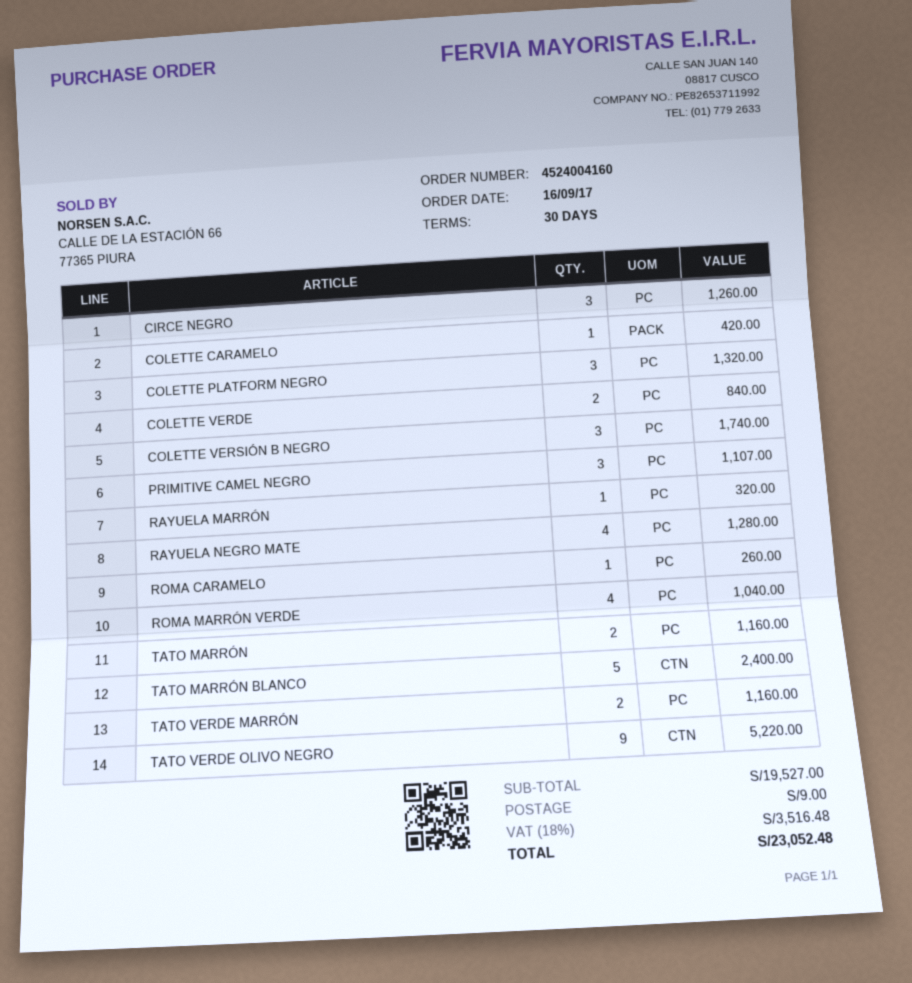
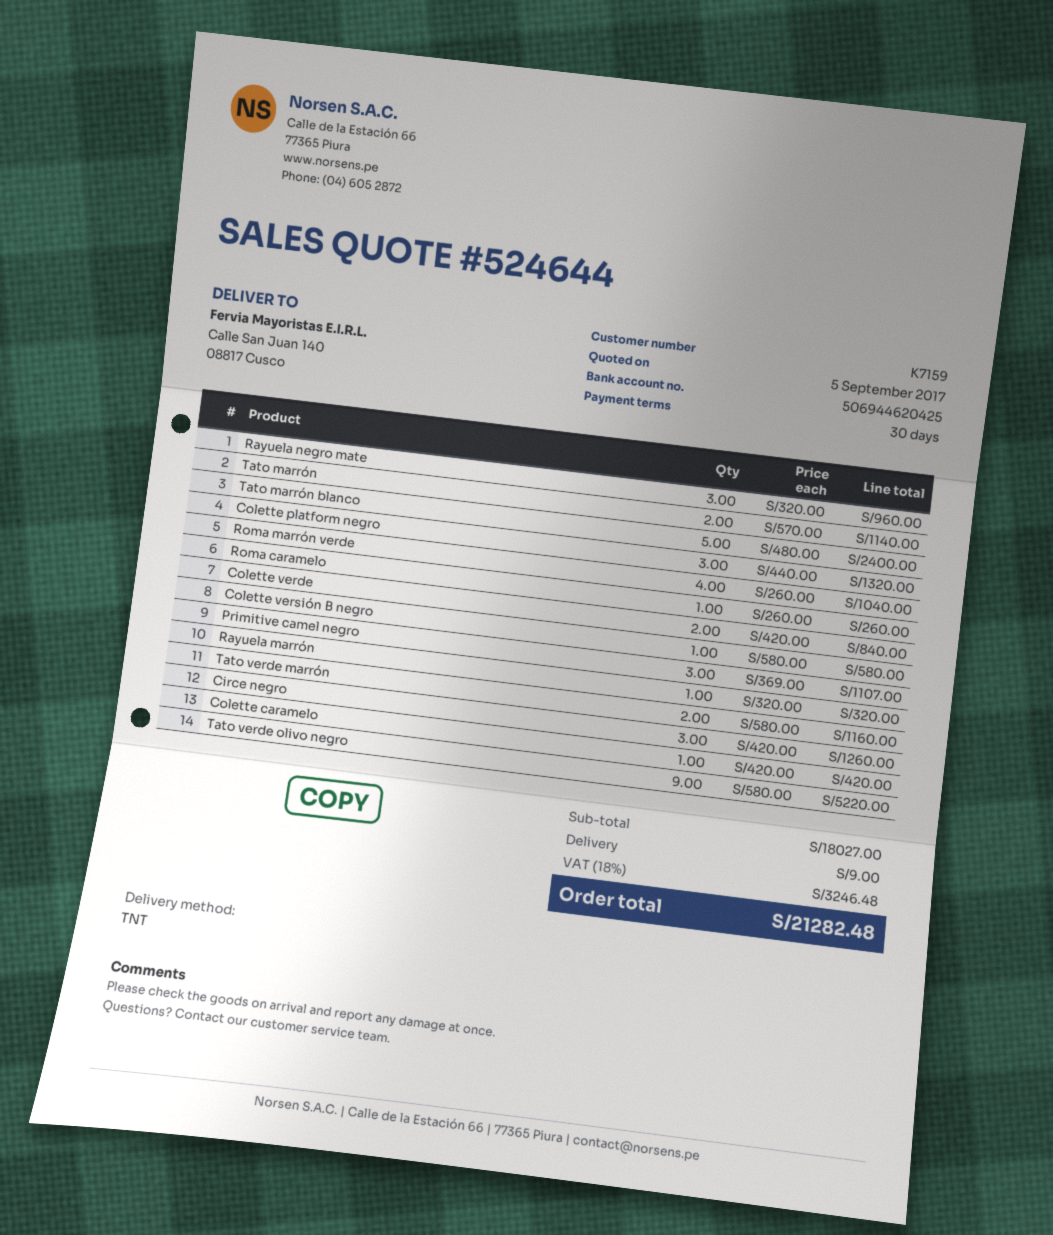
COLETTE VERSIÓN B NEGRO: 3 for 1740.00 -> 1 for 580.00
RAYUELA NEGRO MATE: 4 for 1280.00 -> 3 for 960.00
TATO MARRÓN: 2 for 1160.00 -> 2 for 1140.00
subtotal: 19527.00 -> 18027.00
tax: 18% = 3516.48 -> 18% = 3246.48
total: 23052.48 -> 21282.48

